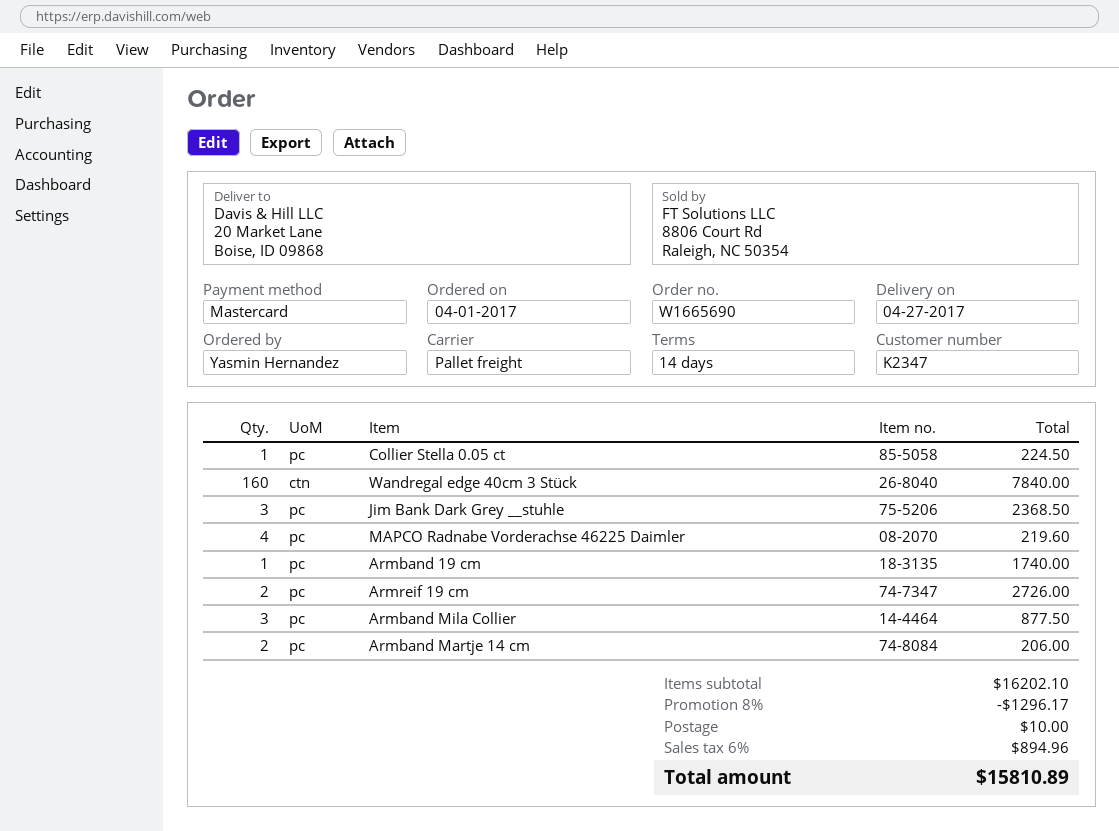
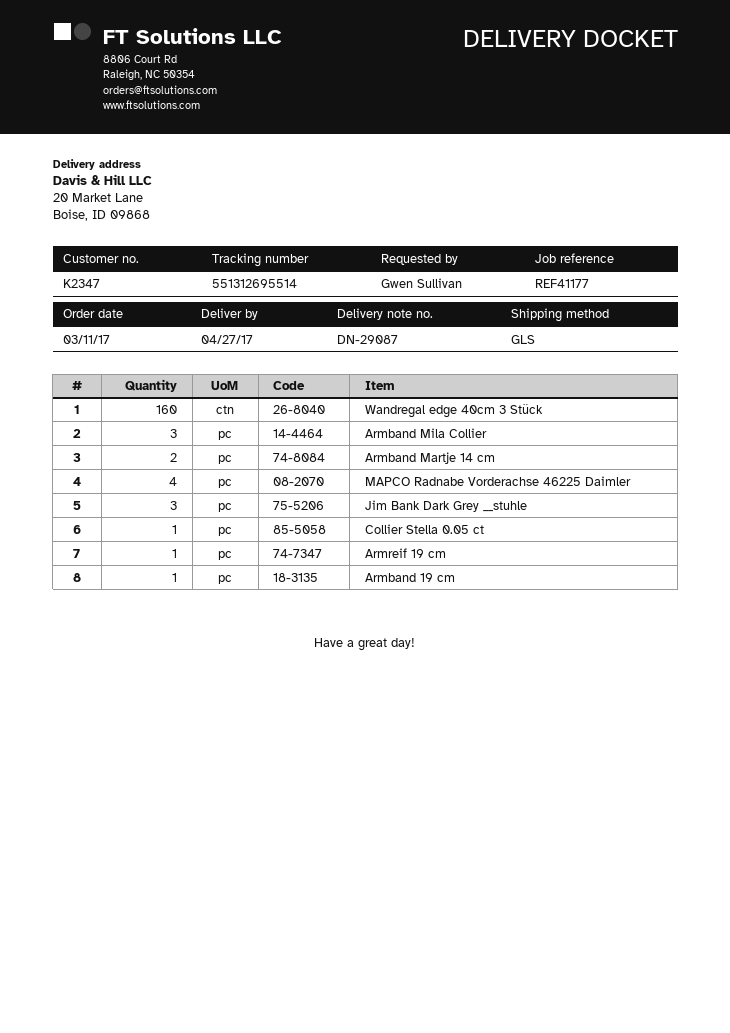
order date: 2017-04-01 -> 2017-03-11
ordered by: Yasmin Hernandez -> Gwen Sullivan
shipping method: pallet freight -> GLS
Armreif 19 cm: 2 -> 1

